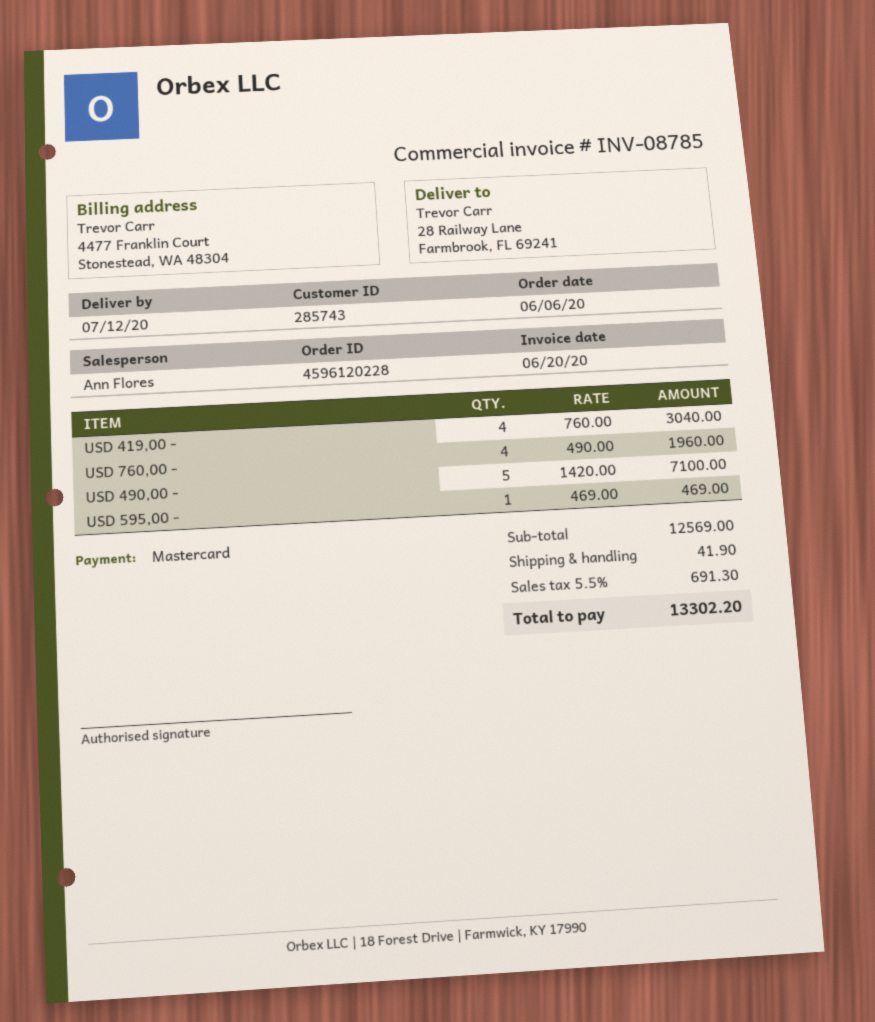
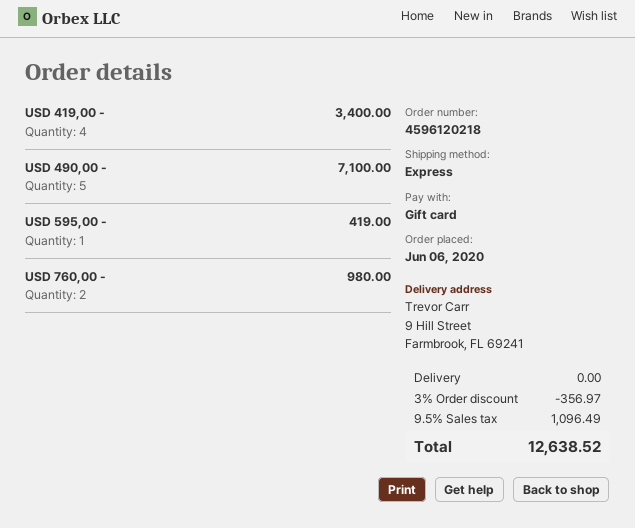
order number: 4596120228 -> 4596120218
payment method: Mastercard -> gift card
ship to: 28 Railway Lane, Farmbrook, FL 69241 -> 9 Hill Street, Farmbrook, FL 69241
USD 419,00 -: 4 for 3040.00 -> 4 for 3400.00
USD 760,00 -: 4 for 1960.00 -> 2 for 980.00
USD 595,00 -: 1 for 469.00 -> 1 for 419.00
discount: none -> 3% = 356.97
shipping: 41.90 -> 0.00
tax: 5.5% = 691.30 -> 9.5% = 1096.49
total: 13302.20 -> 12638.52

